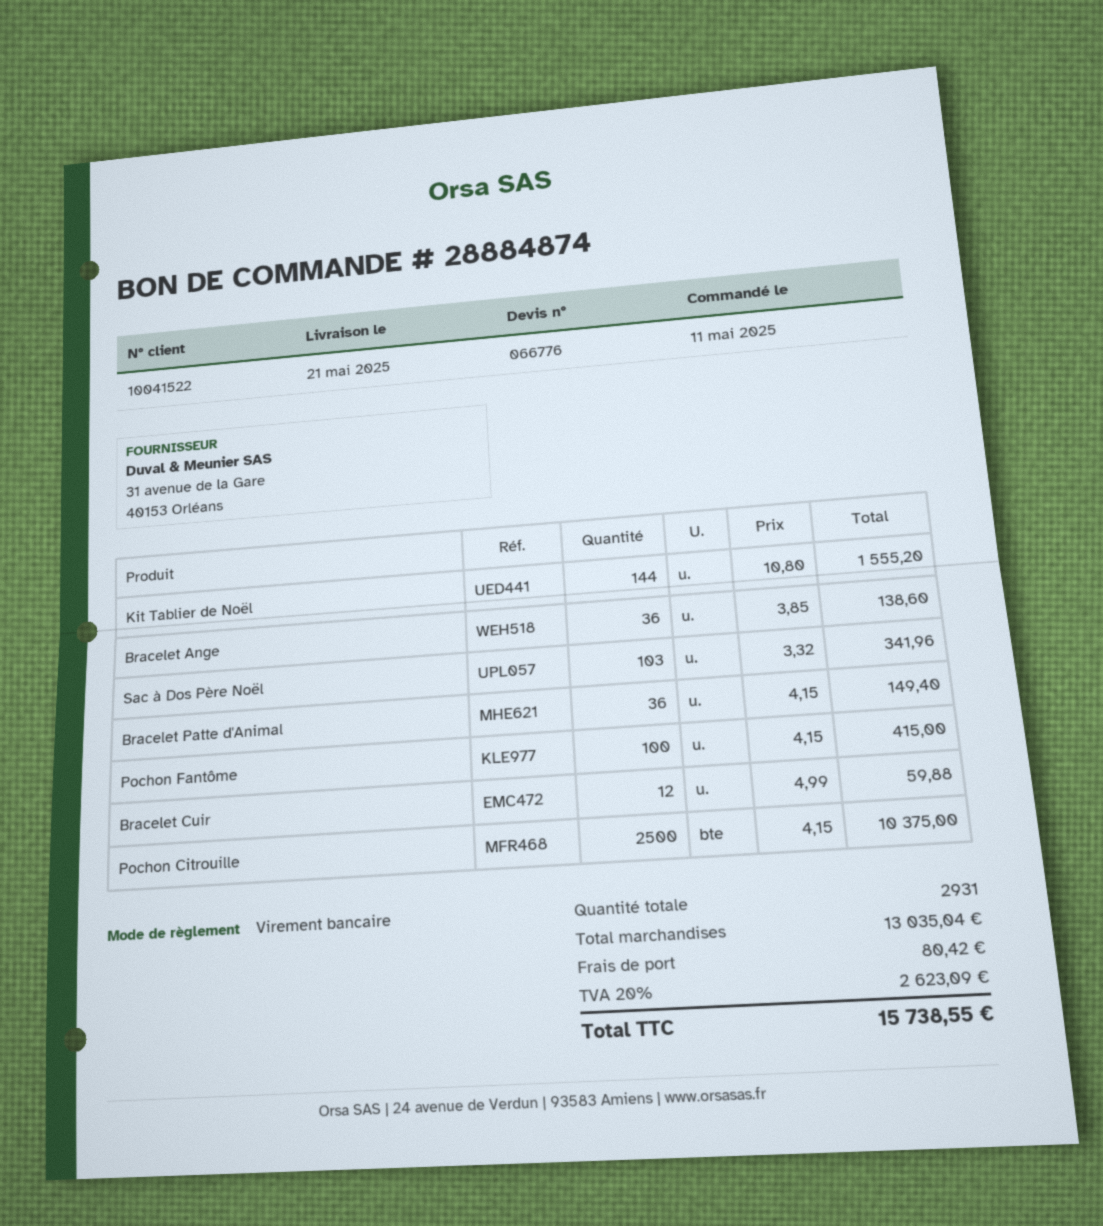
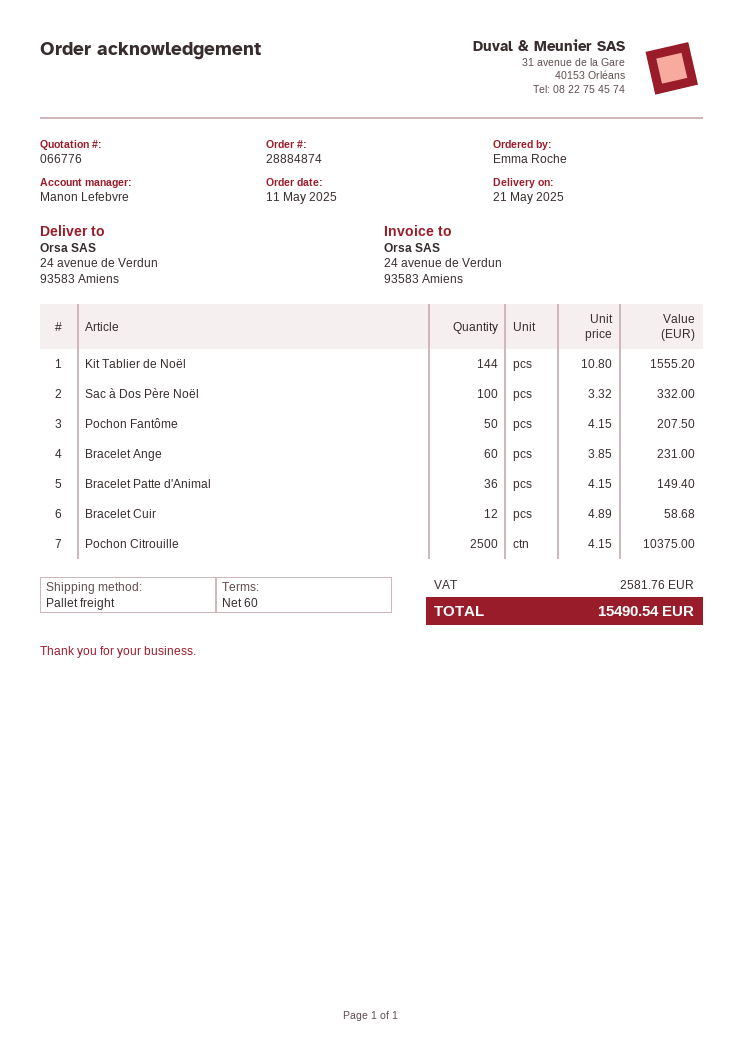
Bracelet Ange: 36 x 3.85 = 138.60 -> 60 x 3.85 = 231.00
Sac à Dos Père Noël: 103 x 3.32 = 341.96 -> 100 x 3.32 = 332.00
Pochon Fantôme: 100 x 4.15 = 415.00 -> 50 x 4.15 = 207.50
Bracelet Cuir: 12 x 4.99 = 59.88 -> 12 x 4.89 = 58.68
shipping: 80.42 -> none
tax: 2623.09 -> 2581.76
total: 15738.55 -> 15490.54

